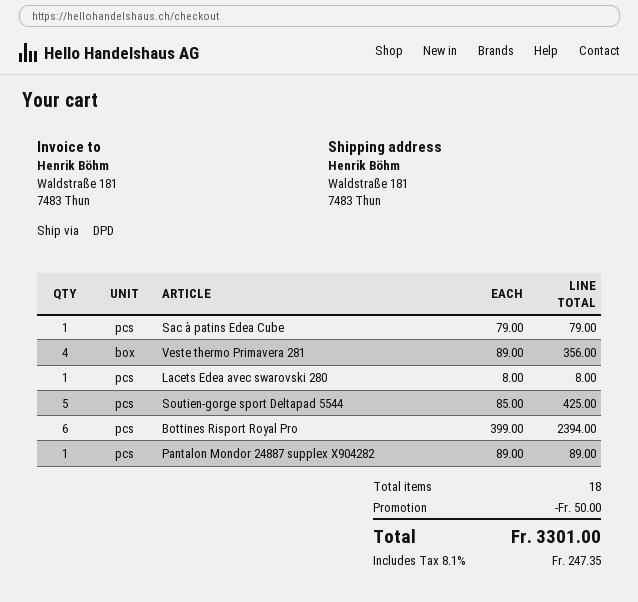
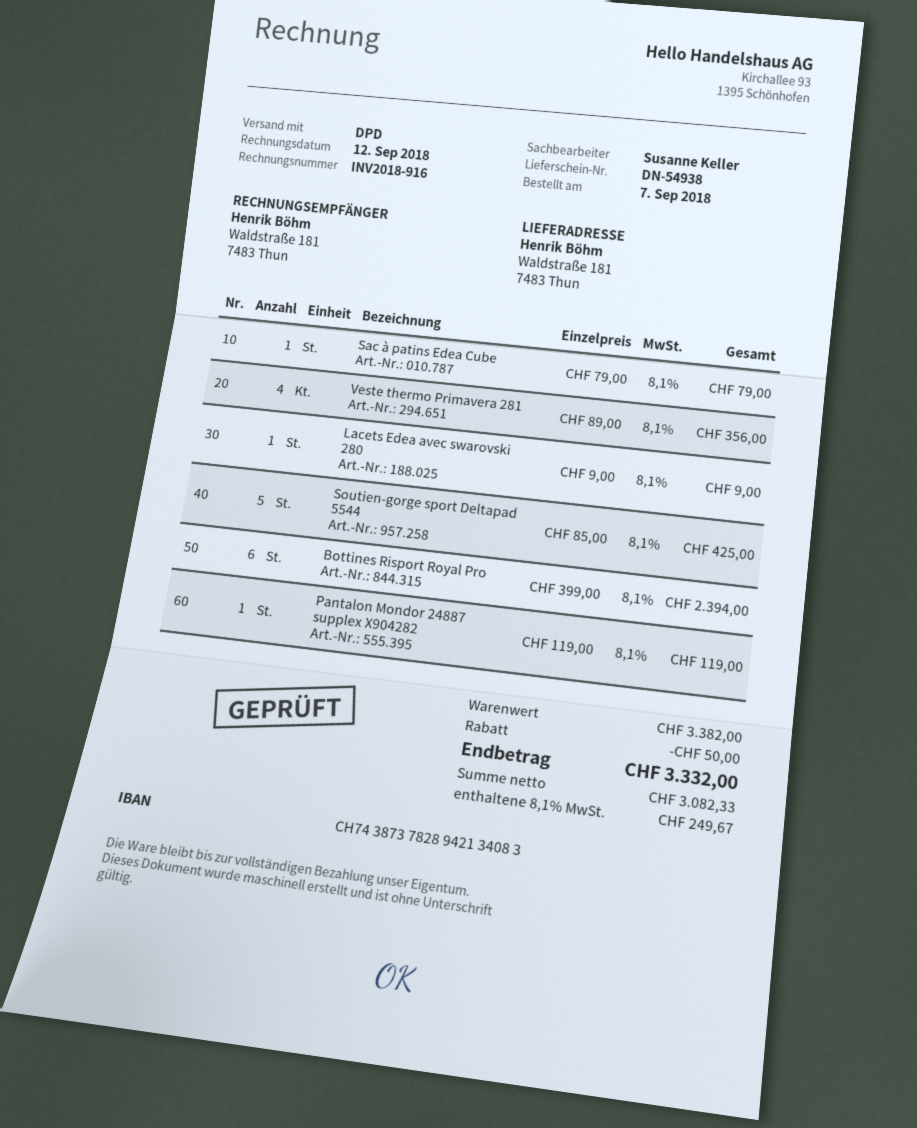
Lacets Edea avec swarovski 280: 1 x 8.00 = 8.00 -> 1 x 9.00 = 9.00
Pantalon Mondor 24887 supplex X904282: 1 x 89.00 = 89.00 -> 1 x 119.00 = 119.00
tax: 8.1% = 247.35 -> 8.1% = 249.67
total: 3301.00 -> 3332.00

